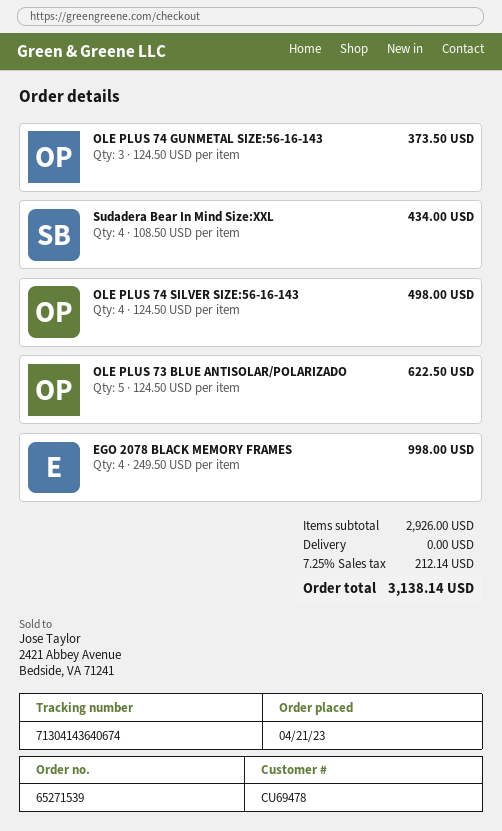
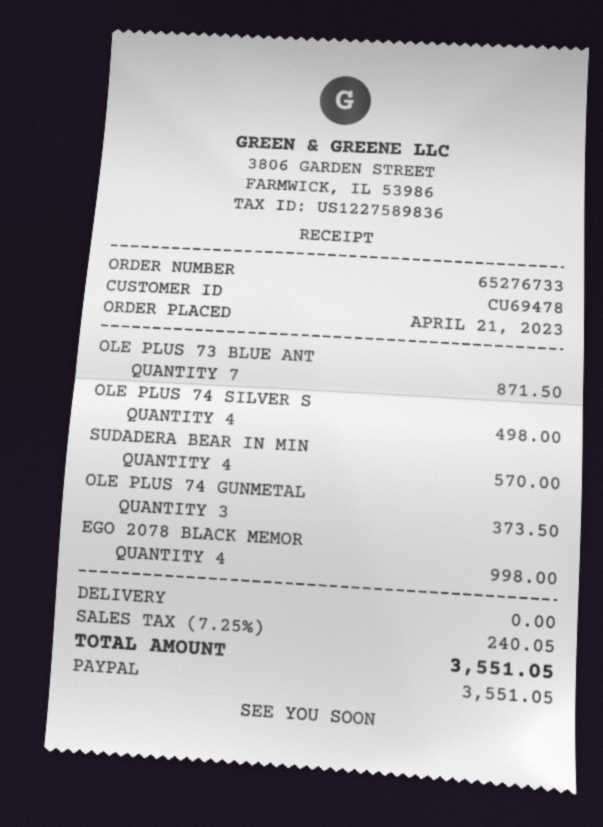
order number: 65271539 -> 65276733
Sudadera Bear In Mind Size:XXL: 4 for 434.00 -> 4 for 570.00
OLE PLUS 73 BLUE ANTISOLAR/POLARIZADO: 5 for 622.50 -> 7 for 871.50
tax: 7.25% = 212.14 -> 7.25% = 240.05
total: 3138.14 -> 3551.05

